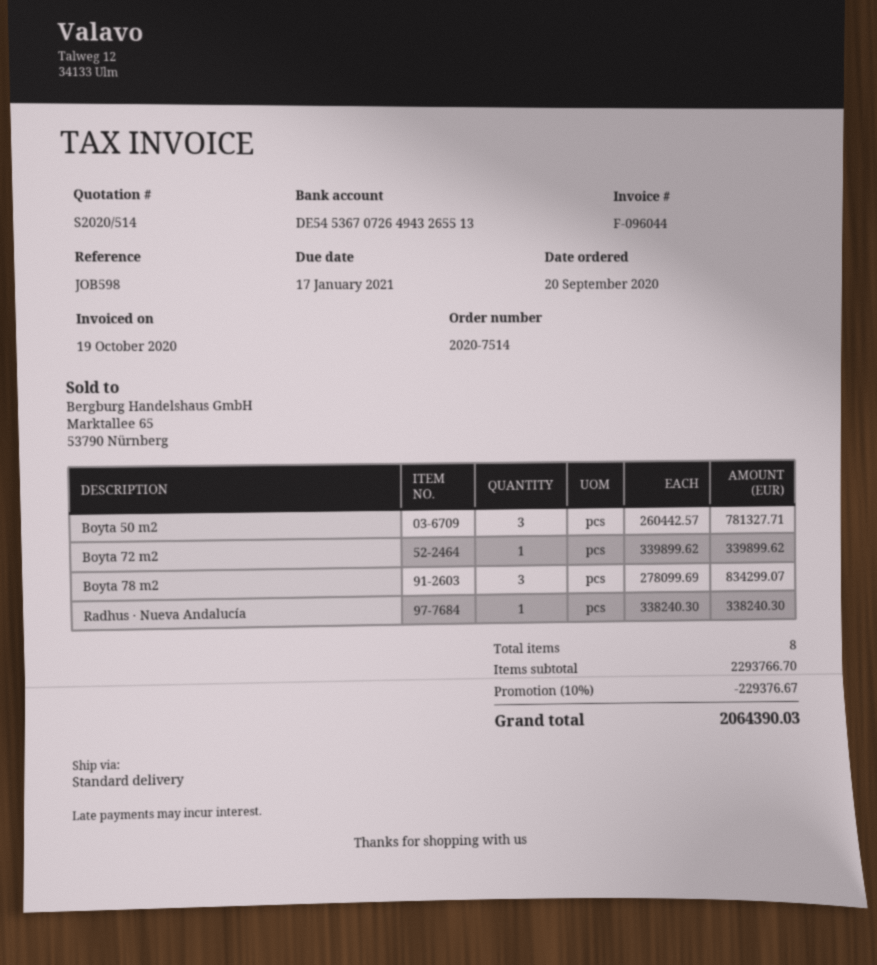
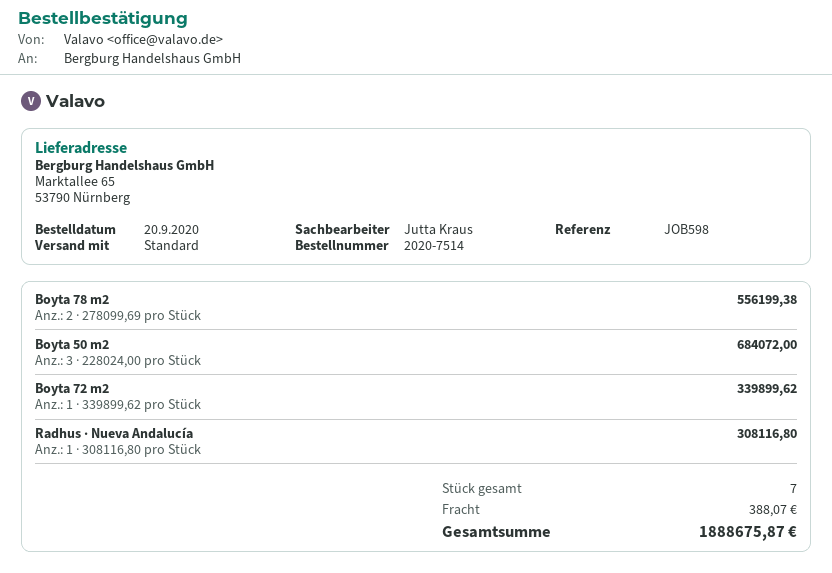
Boyta 50 m2: 3 x 260442.57 = 781327.71 -> 3 x 228024.00 = 684072.00
Boyta 78 m2: 3 x 278099.69 = 834299.07 -> 2 x 278099.69 = 556199.38
Radhus · Nueva Andalucía: 1 x 338240.30 = 338240.30 -> 1 x 308116.80 = 308116.80
total quantity: 8 -> 7
discount: 10% = 229376.67 -> none
shipping: none -> 388.07
total: 2064390.03 -> 1888675.87

